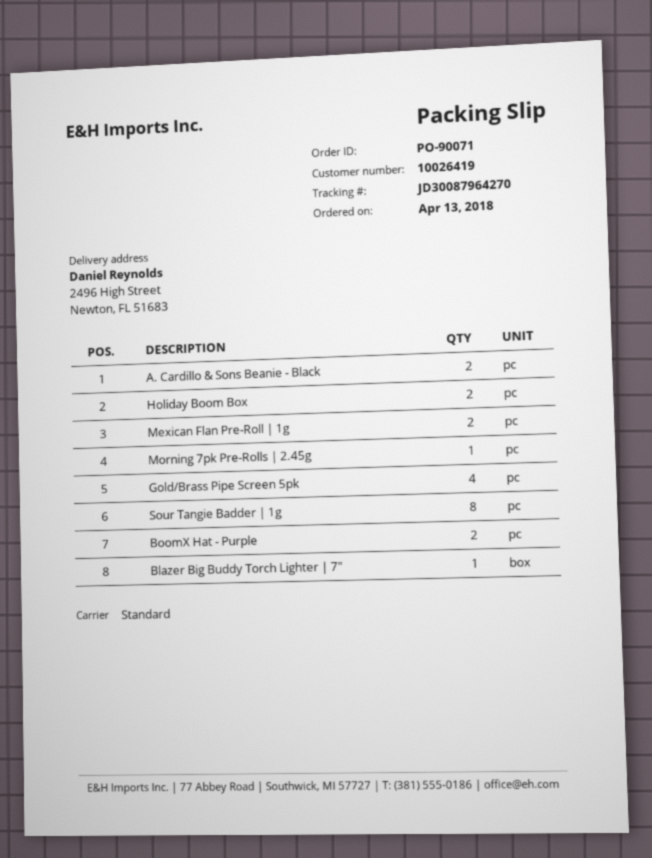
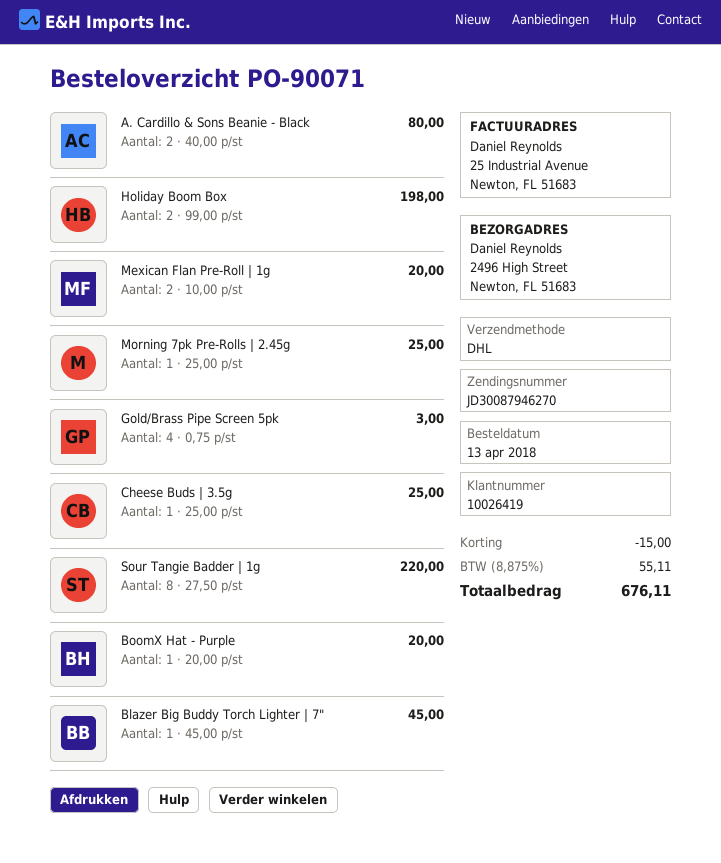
shipping method: standard -> DHL
tracking number: JD30087964270 -> JD30087946270
BoomX Hat - Purple: 2 -> 1
Cheese Buds | 3.5g: none -> 1

